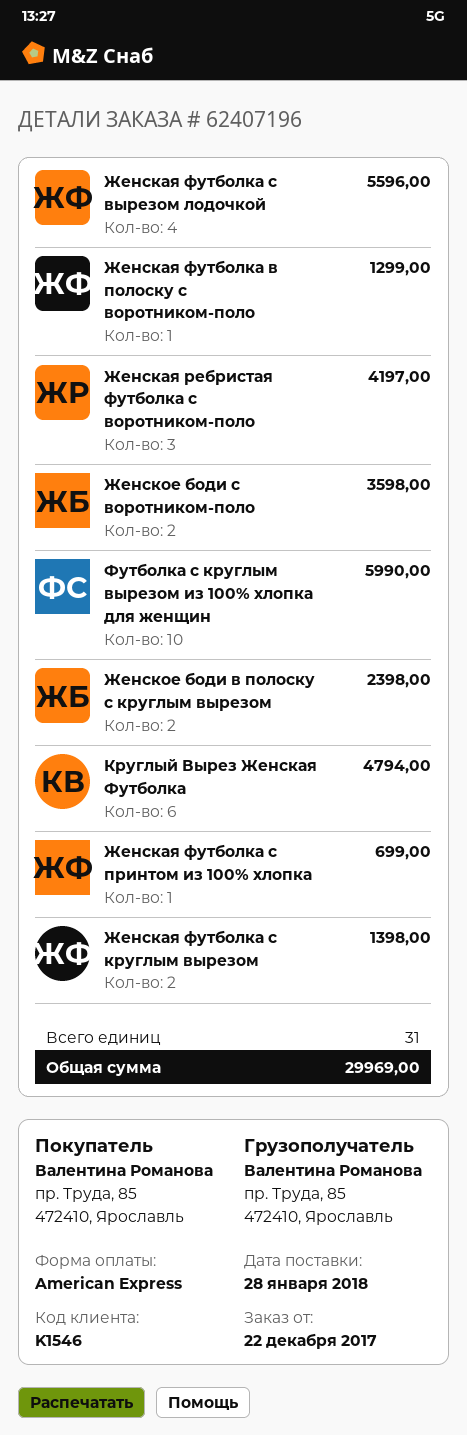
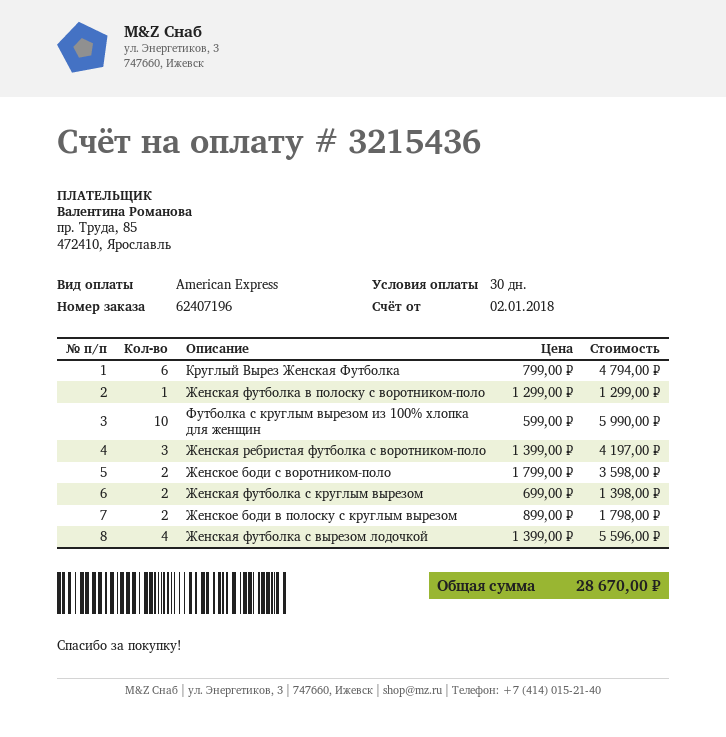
Женское боди в полоску с круглым вырезом: 2 for 2398.00 -> 2 for 1798.00
Женская футболка с принтом из 100% хлопка: 1 for 699.00 -> none
total: 29969.00 -> 28670.00

